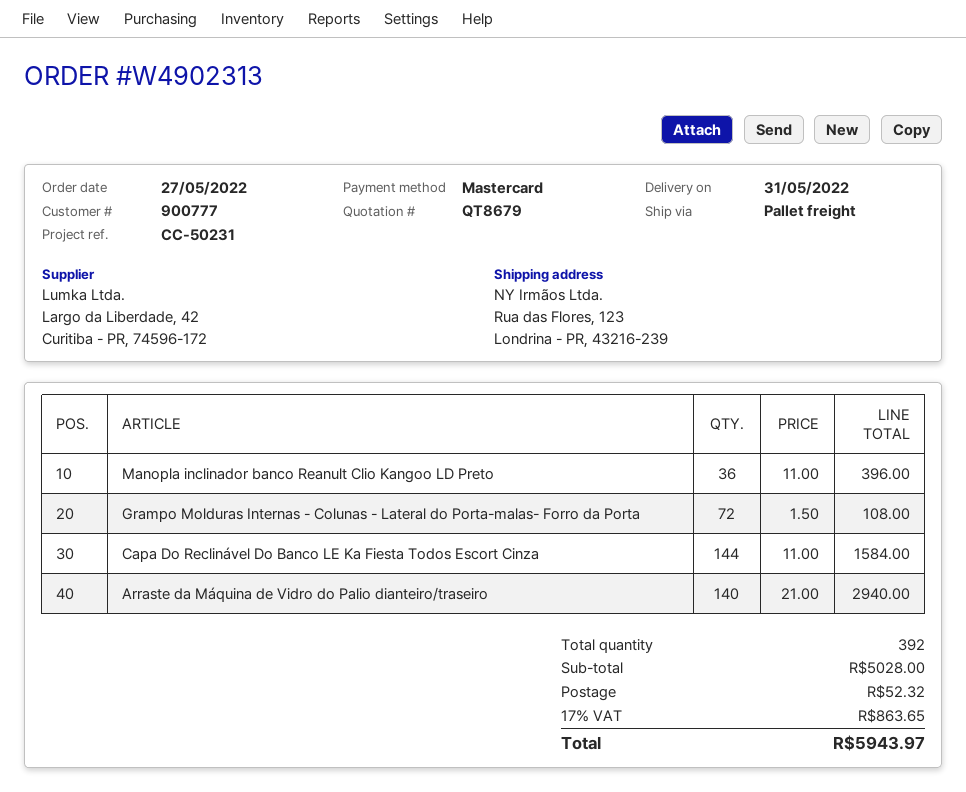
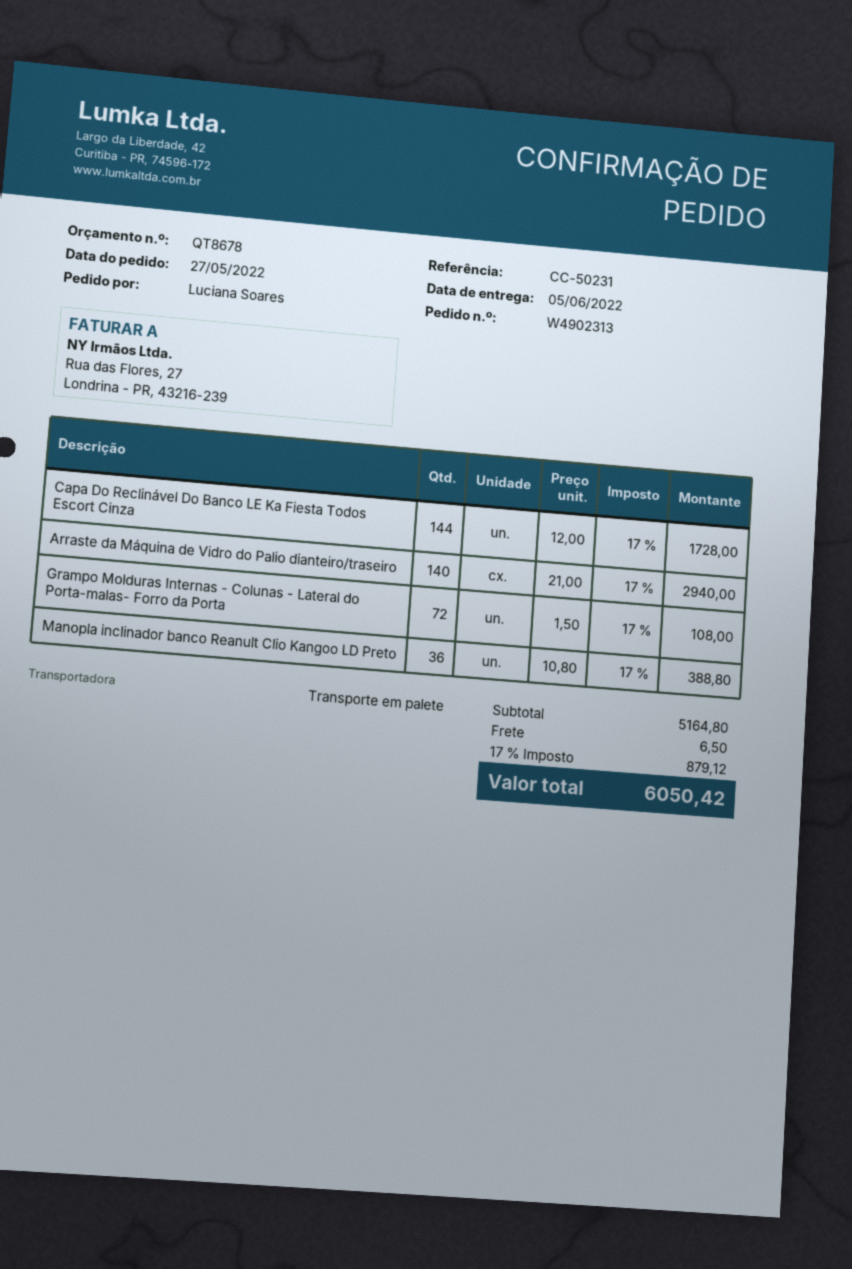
quote number: QT8679 -> QT8678
delivery date: 2022-05-31 -> 2022-06-05
Manopla inclinador banco Reanult Clio Kangoo LD Preto: 36 x 11.00 = 396.00 -> 36 x 10.80 = 388.80
Capa Do Reclinável Do Banco LE Ka Fiesta Todos Escort Cinza: 144 x 11.00 = 1584.00 -> 144 x 12.00 = 1728.00
subtotal: 5028.00 -> 5164.80
shipping: 52.32 -> 6.50
tax: 17% = 863.65 -> 17% = 879.12
total: 5943.97 -> 6050.42

